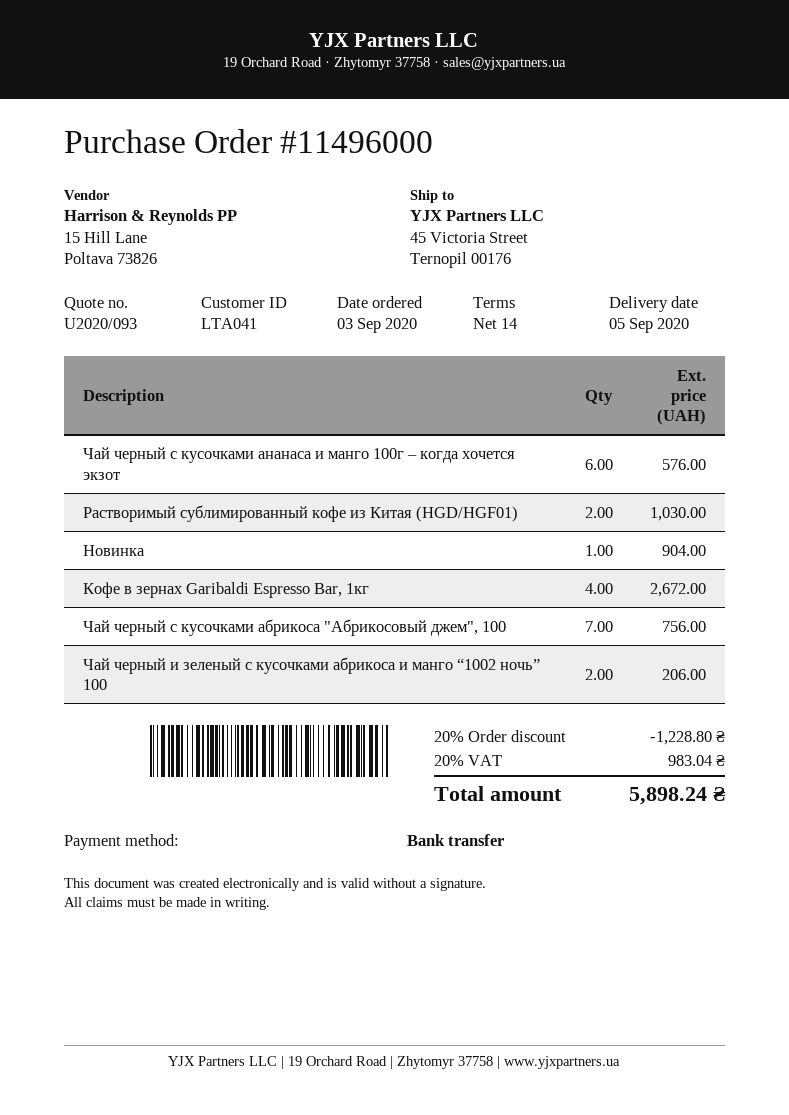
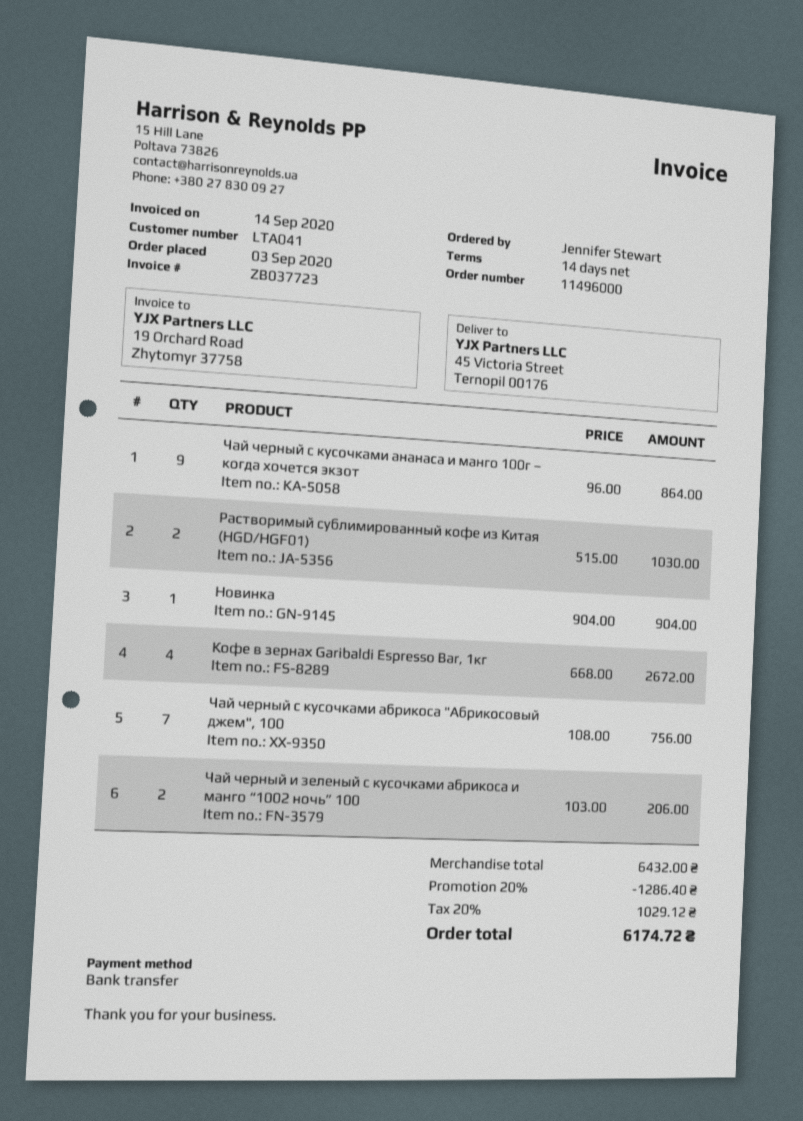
Чай черный с кусочками ананаса и манго 100г – когда хочется экзот: 6 for 576.00 -> 9 for 864.00
discount: 20% = 1228.80 -> 20% = 1286.40
tax: 20% = 983.04 -> 20% = 1029.12
total: 5898.24 -> 6174.72

